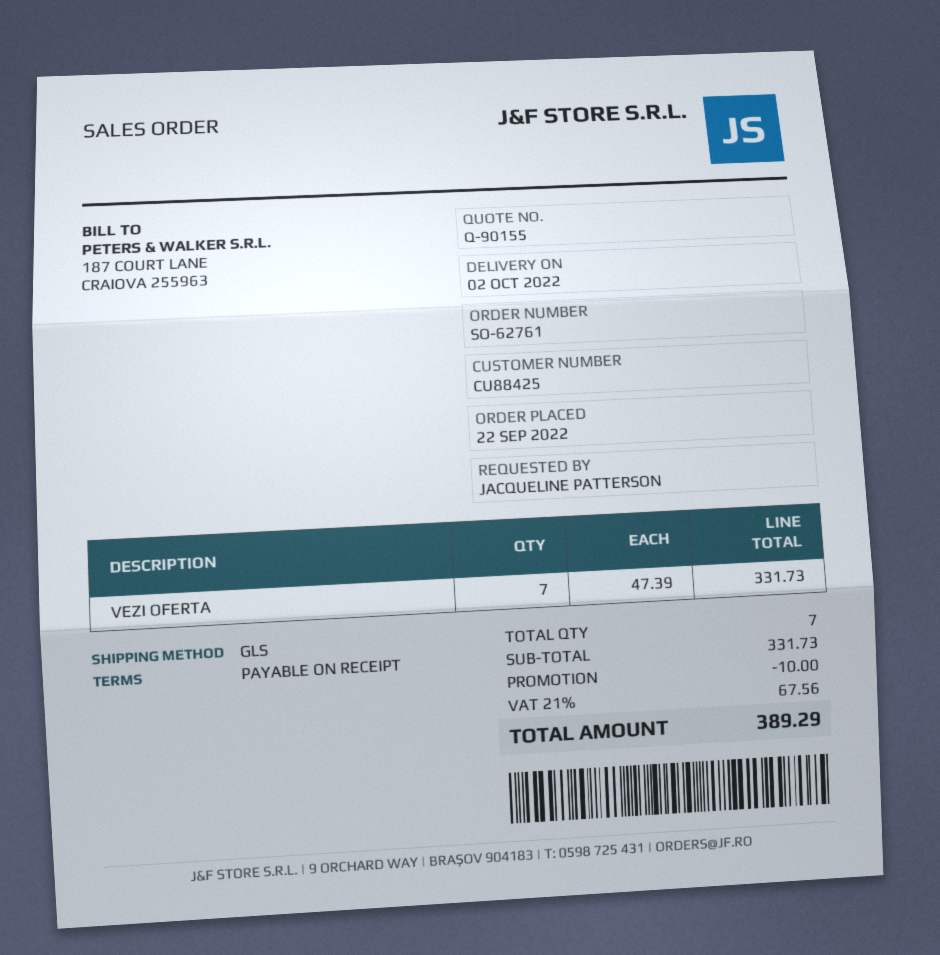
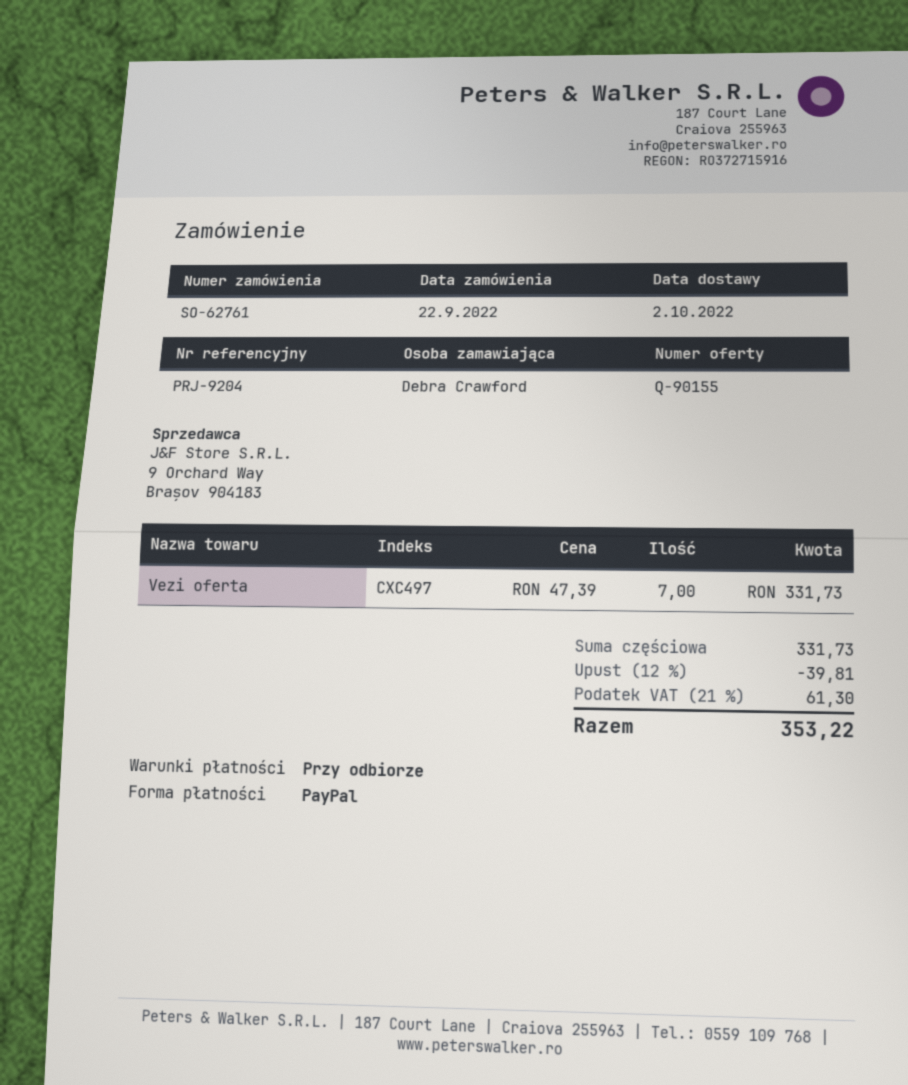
ordered by: JACQUELINE PATTERSON -> Debra Crawford
discount: 10.00 -> 39.81
tax: 21% = 67.56 -> 21% = 61.30
total: 389.29 -> 353.22

